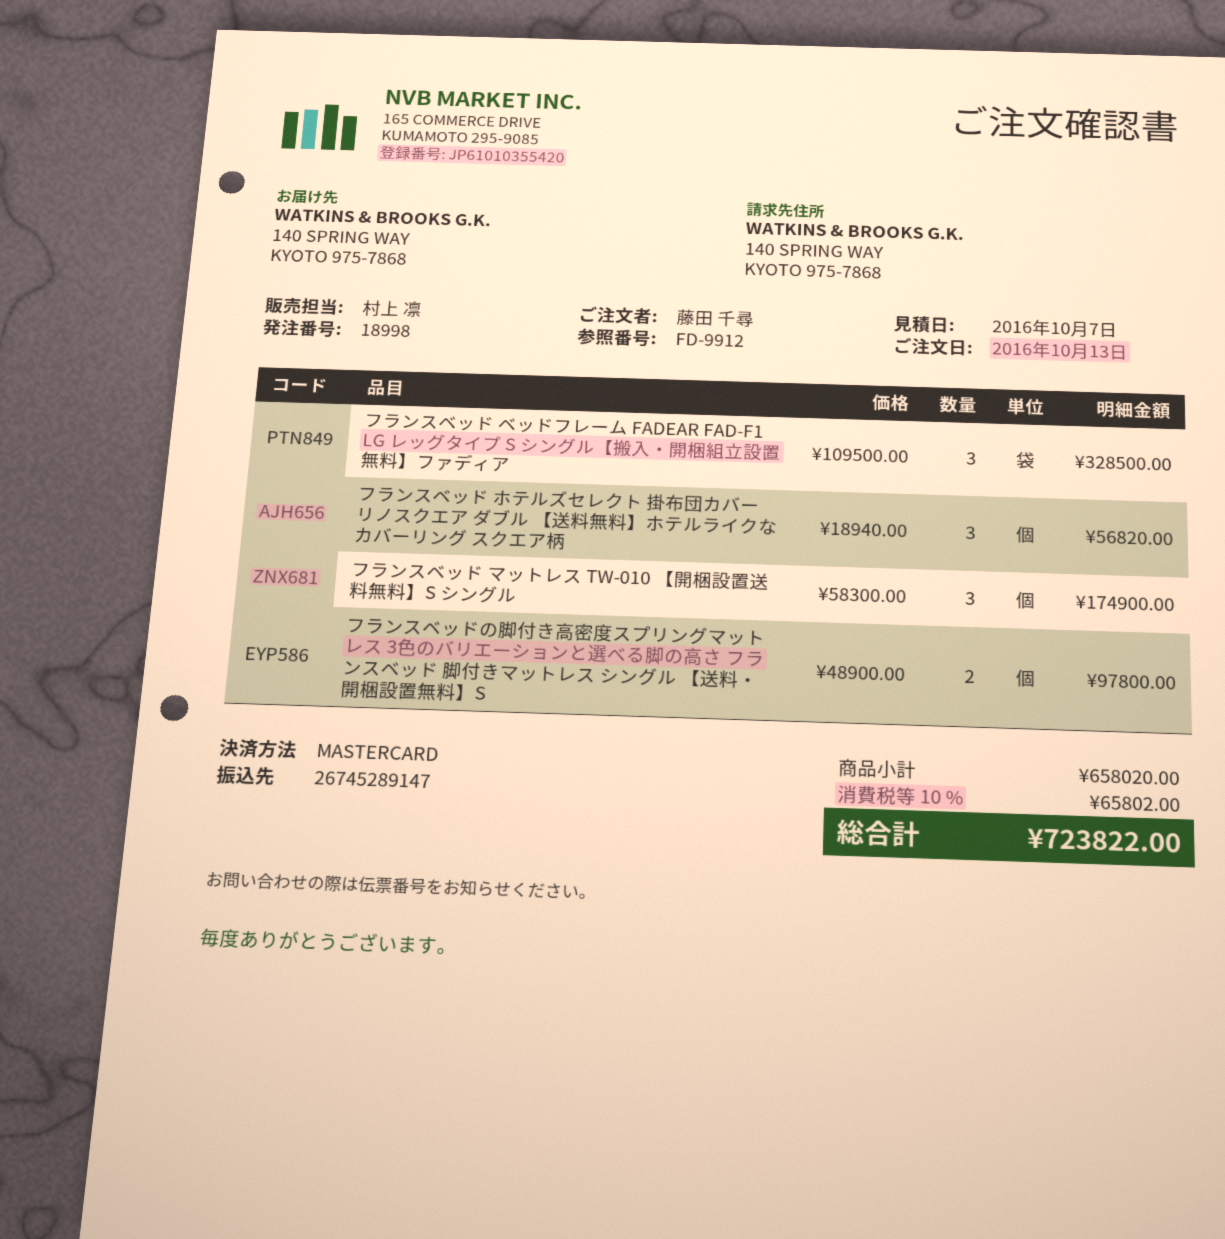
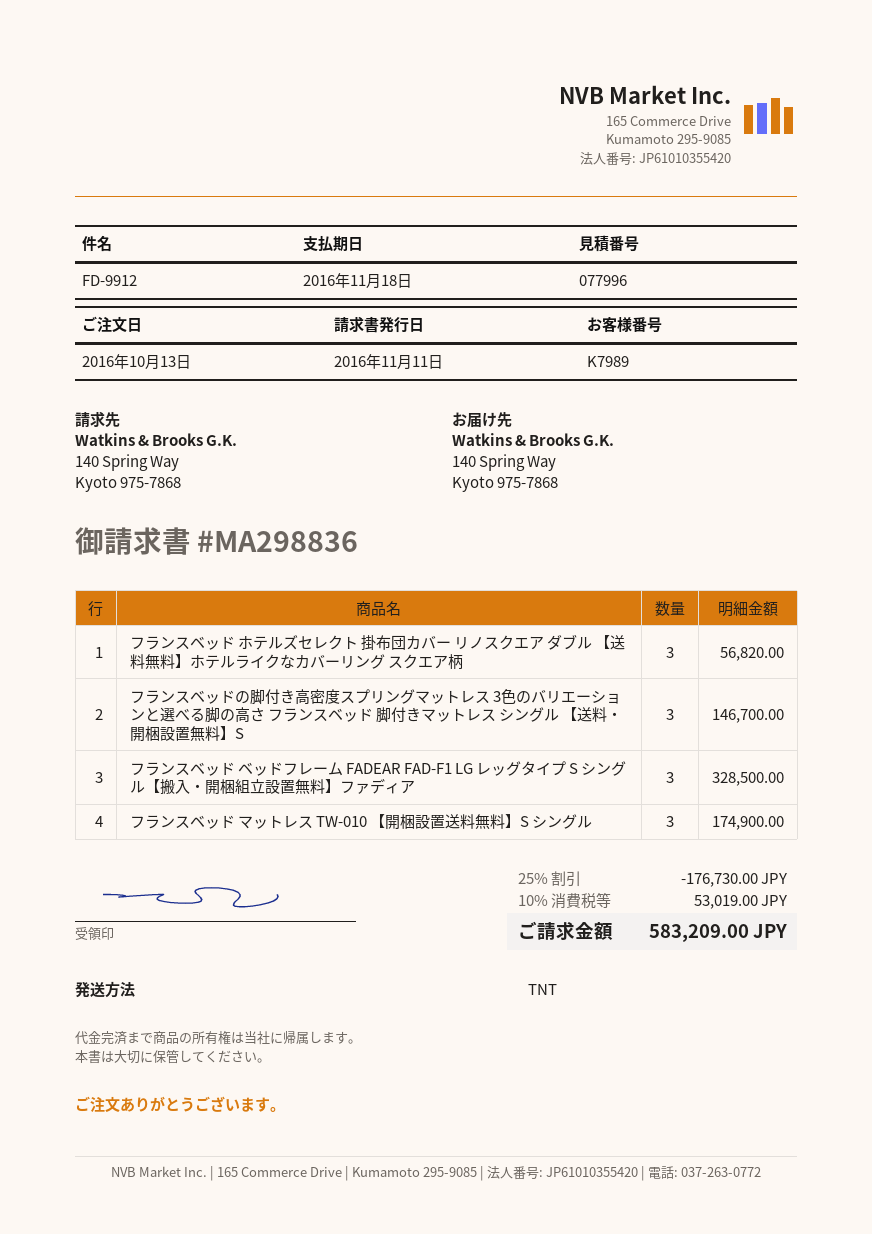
フランスベッドの脚付き高密度スプリングマットレス 3色のバリエーションと選べる脚の高さ フランスベッド 脚付きマットレス シングル 【送料・開梱設置無料】S: 2 for 97800.00 -> 3 for 146700.00
discount: none -> 25% = 176730.00
tax: 10% = 65802.00 -> 10% = 53019.00
total: 723822.00 -> 583209.00

